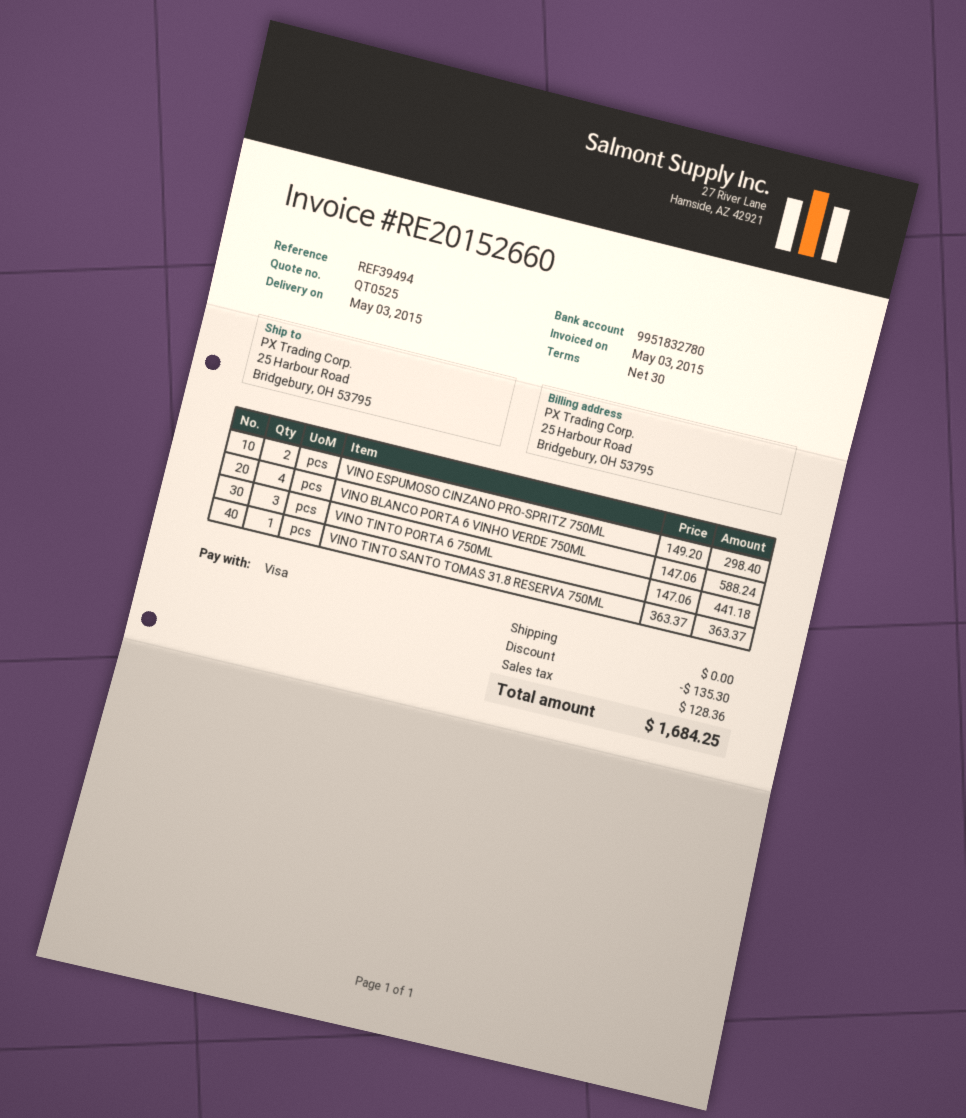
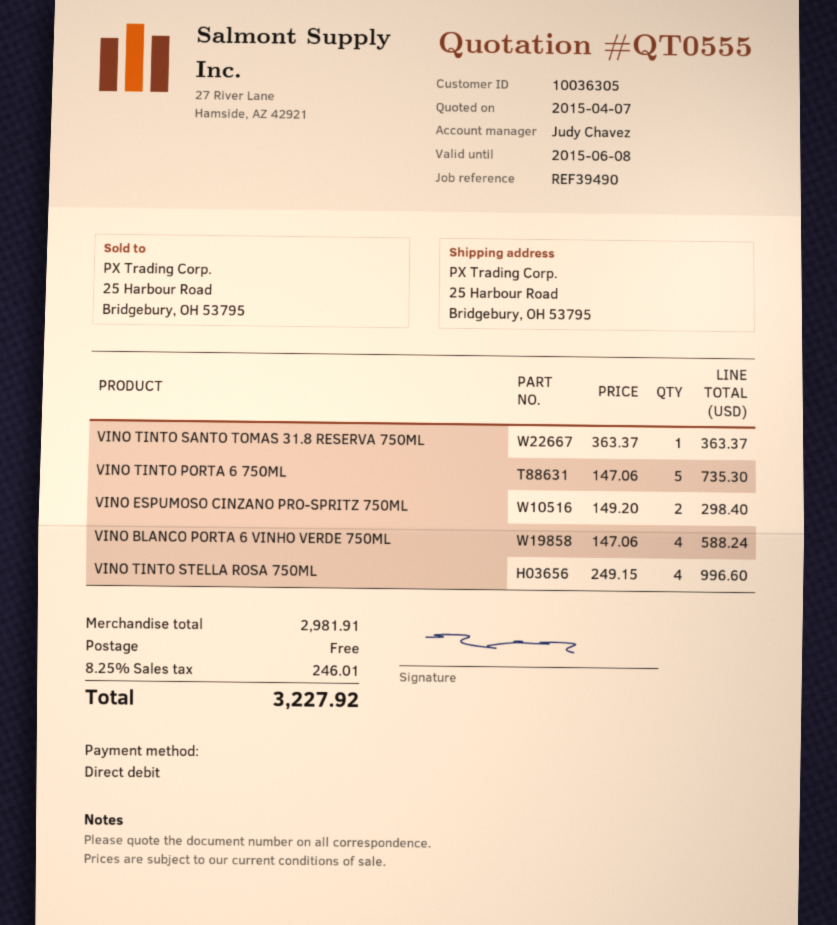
quote number: QT0525 -> QT0555
reference: REF39494 -> REF39490
payment method: Visa -> direct debit
VINO TINTO PORTA 6 750ML: 3 x 147.06 = 441.18 -> 5 x 147.06 = 735.30
VINO TINTO STELLA ROSA 750ML: none -> 4 x 249.15 = 996.60
discount: 135.30 -> none
tax: 128.36 -> 246.01
total: 1684.25 -> 3227.92

